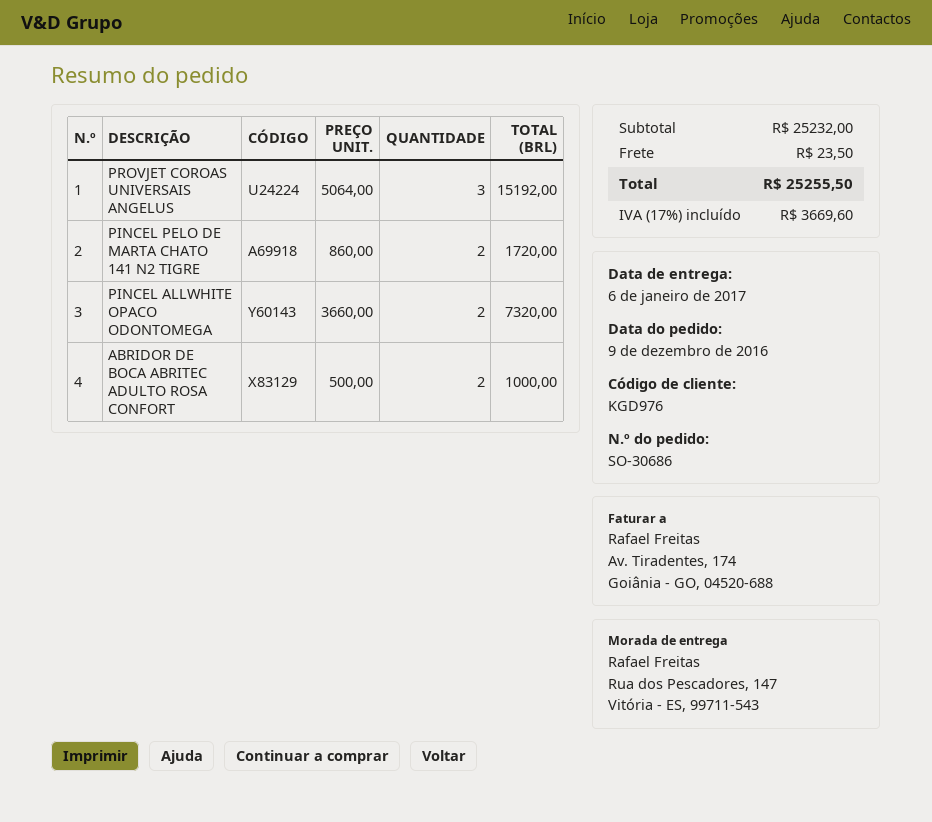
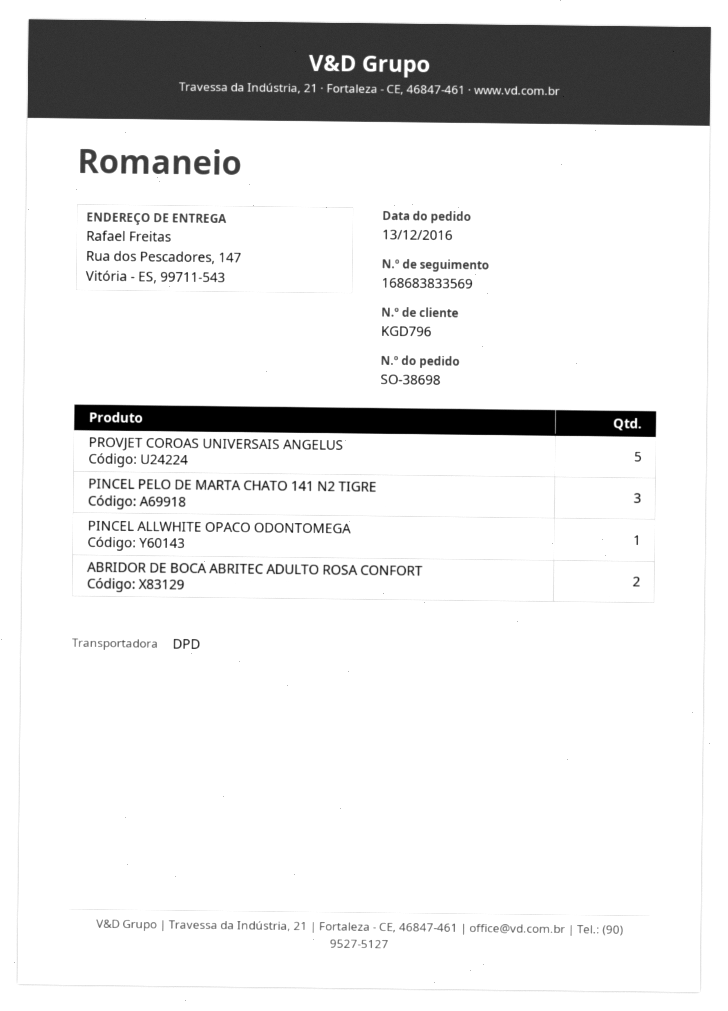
order number: SO-30686 -> SO-38698
order date: 2016-12-09 -> 2016-12-13
customer number: KGD976 -> KGD796
PROVJET COROAS UNIVERSAIS ANGELUS: 3 -> 5
PINCEL PELO DE MARTA CHATO 141 N2 TIGRE: 2 -> 3
PINCEL ALLWHITE OPACO ODONTOMEGA: 2 -> 1

